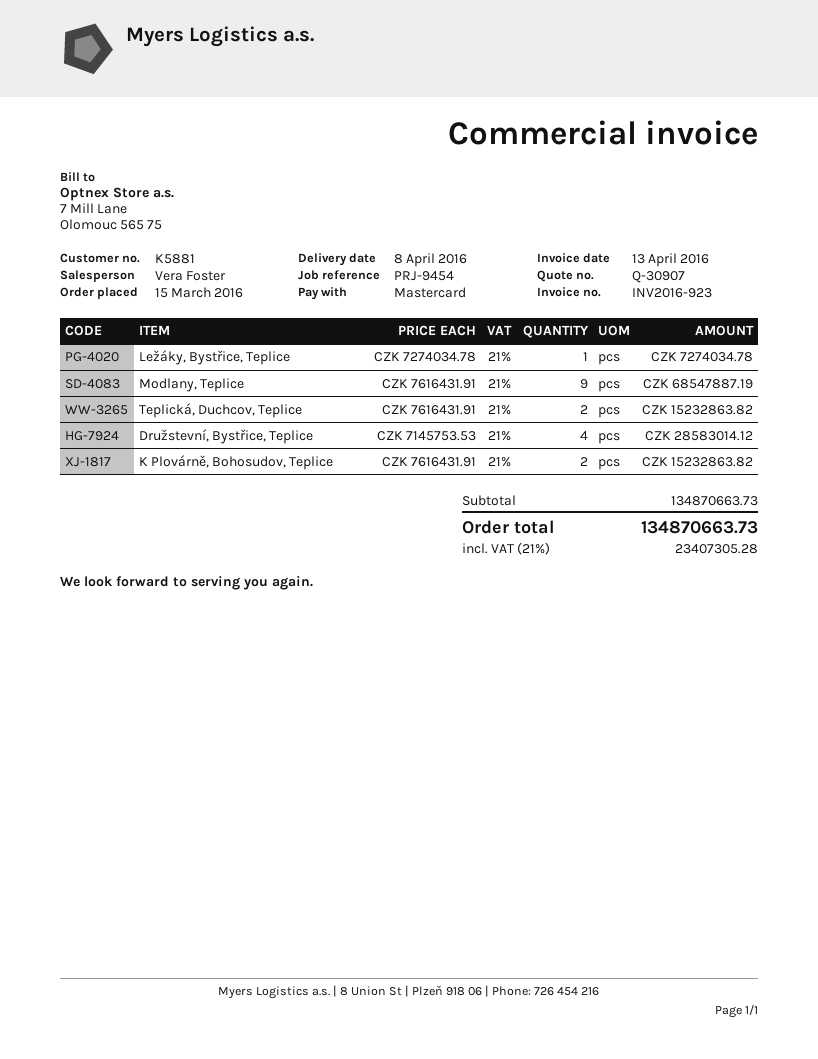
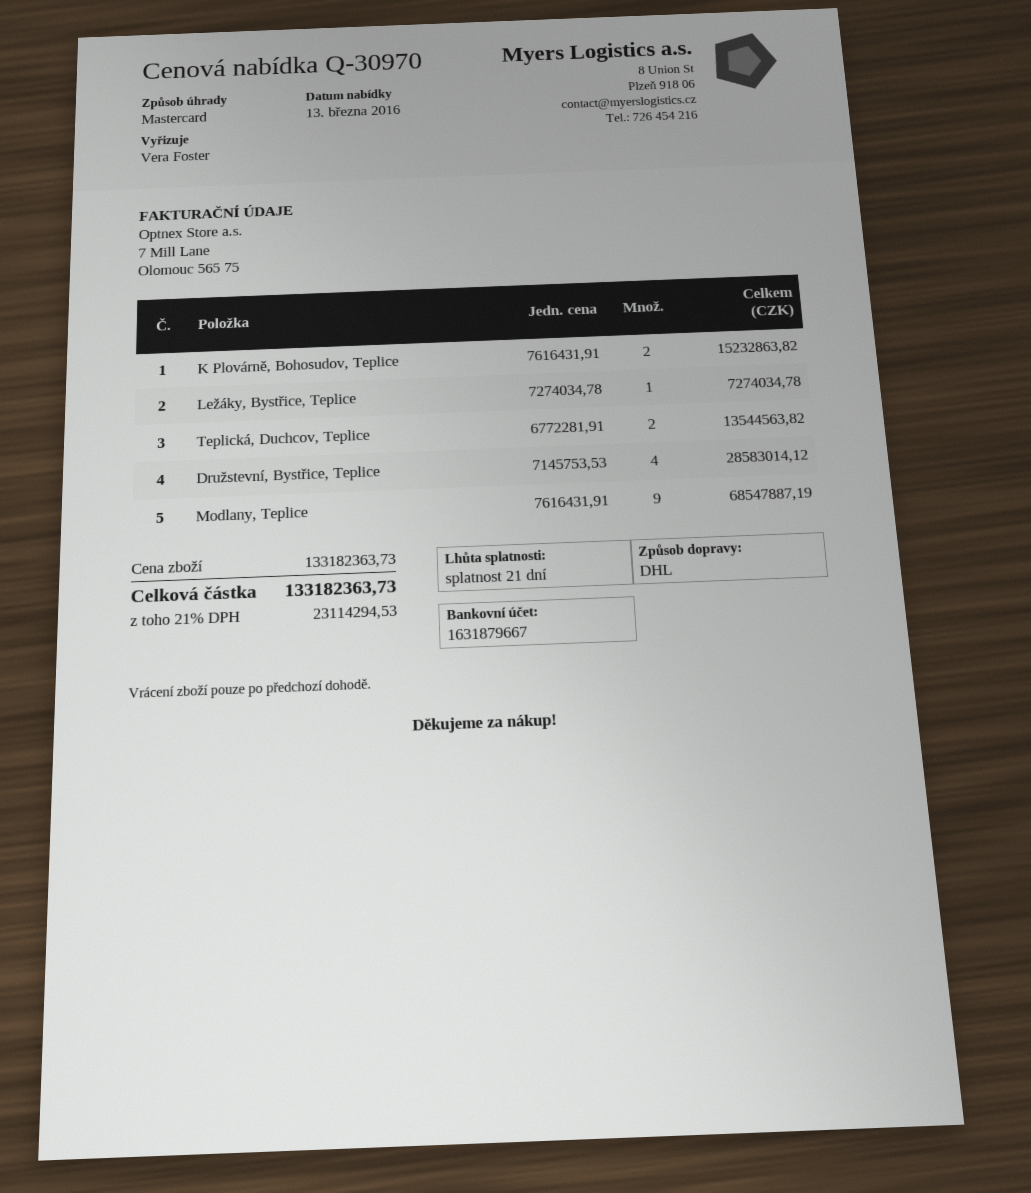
quote number: Q-30907 -> Q-30970
Teplická, Duchcov, Teplice: 2 x 7616431.91 = 15232863.82 -> 2 x 6772281.91 = 13544563.82
subtotal: 134870663.73 -> 133182363.73
tax: 21% = 23407305.28 -> 21% = 23114294.53
total: 134870663.73 -> 133182363.73

